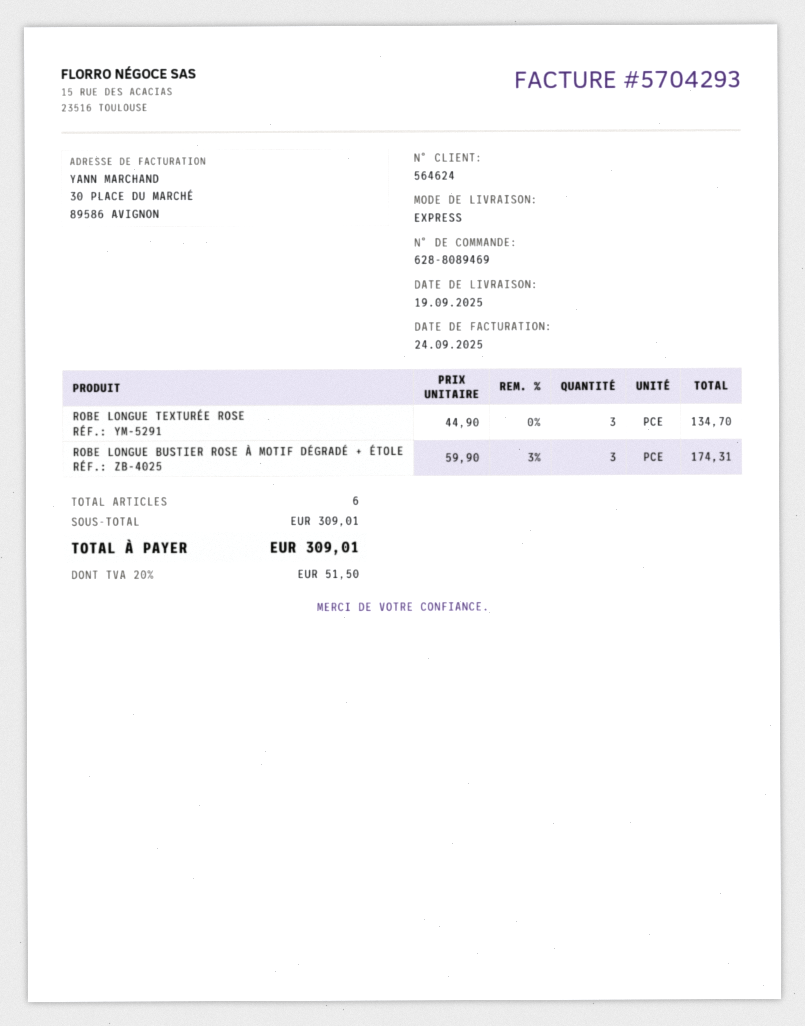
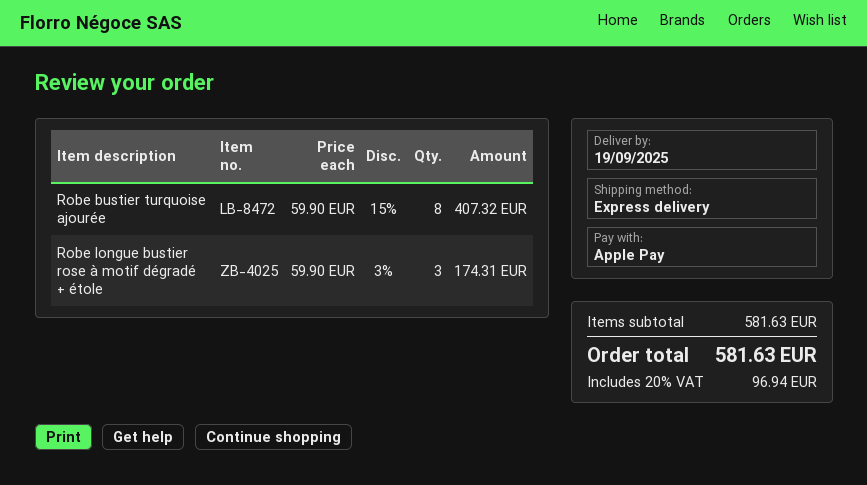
ROBE LONGUE TEXTURÉE ROSE: 3 x 44.90 = 134.70 -> none
Robe bustier turquoise ajourée: none -> 8 x 59.90 - 15% = 407.32
subtotal: 309.01 -> 581.63
tax: 20% = 51.50 -> 20% = 96.94
total: 309.01 -> 581.63

